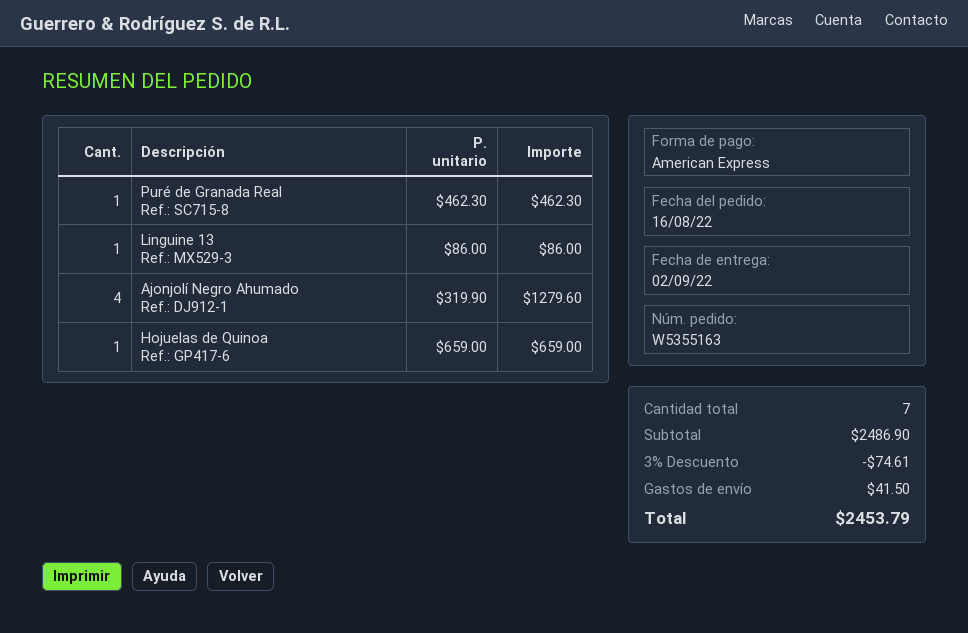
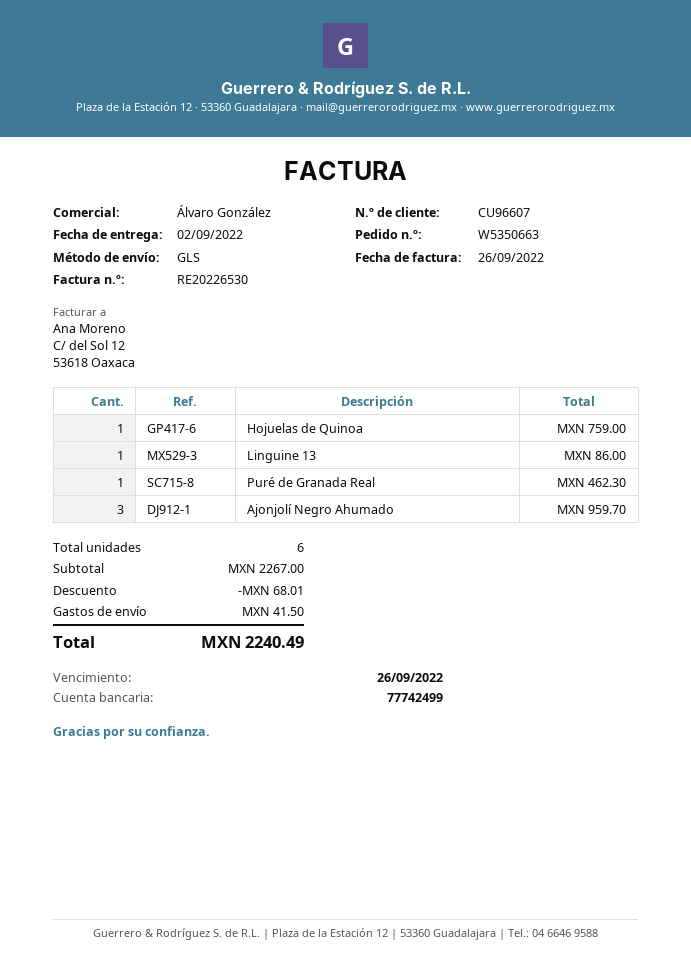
order number: W5355163 -> W5350663
Ajonjolí Negro Ahumado: 4 for 1279.60 -> 3 for 959.70
Hojuelas de Quinoa: 1 for 659.00 -> 1 for 759.00
total quantity: 7 -> 6
subtotal: 2486.90 -> 2267.00
discount: 74.61 -> 68.01
total: 2453.79 -> 2240.49

